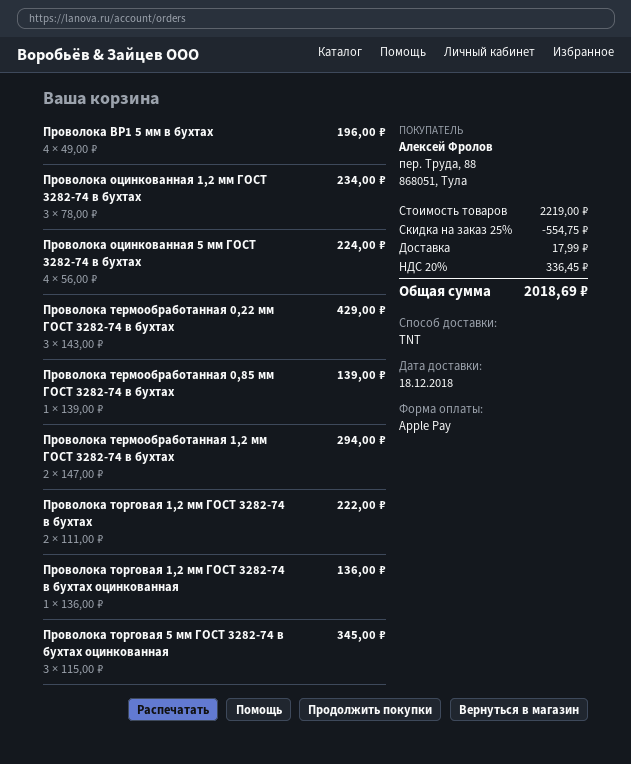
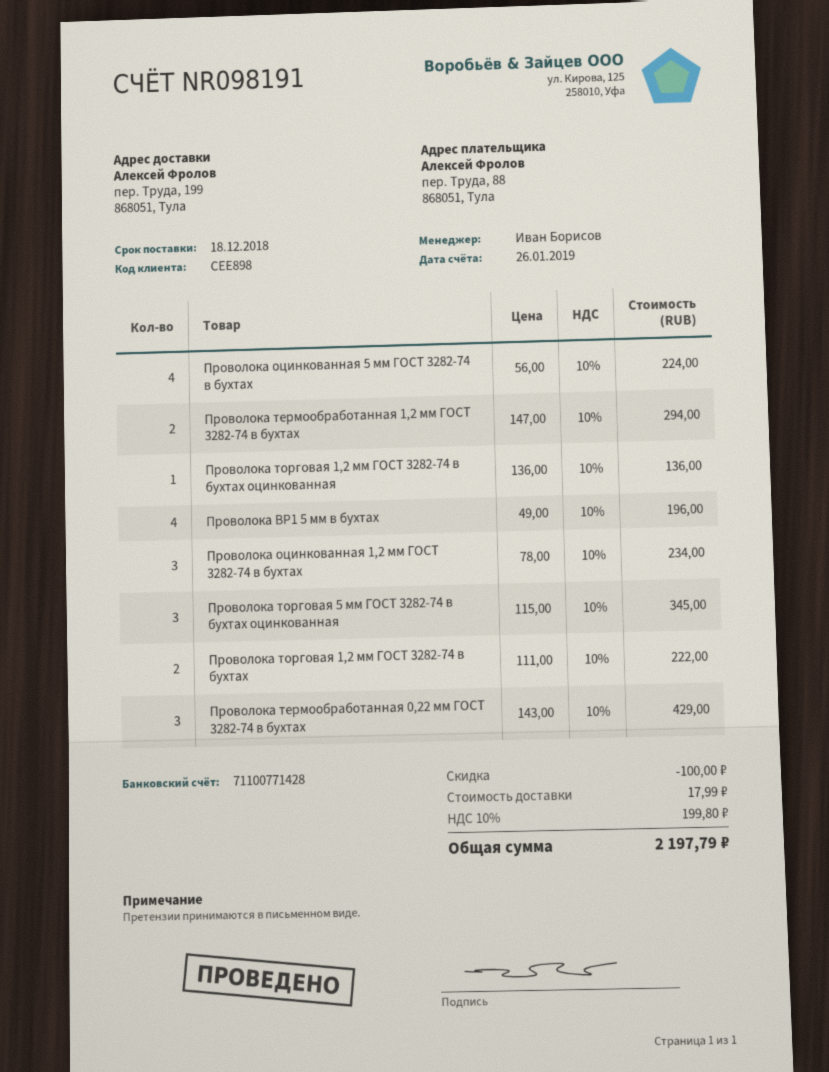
Проволока термообработанная 0,85 мм ГОСТ 3282-74 в бухтах: 1 x 139.00 = 139.00 -> none
discount: 554.75 -> 100.00
tax: 20% = 336.45 -> 10% = 199.80
total: 2018.69 -> 2197.79

